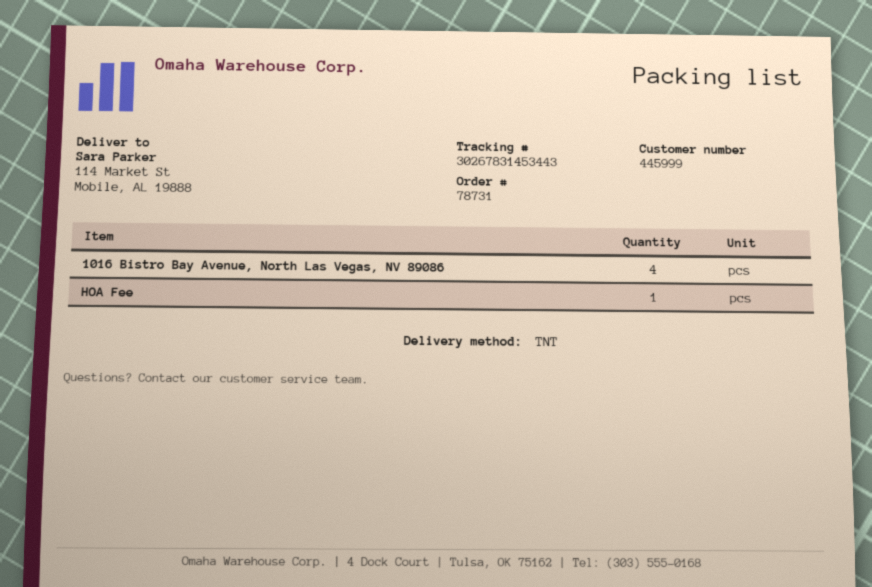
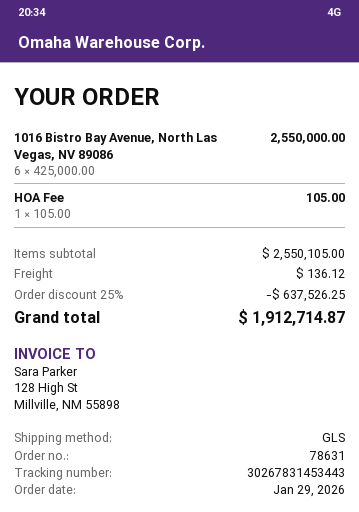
order number: 78731 -> 78631
shipping method: TNT -> GLS
1016 Bistro Bay Avenue, North Las Vegas, NV 89086: 4 -> 6

